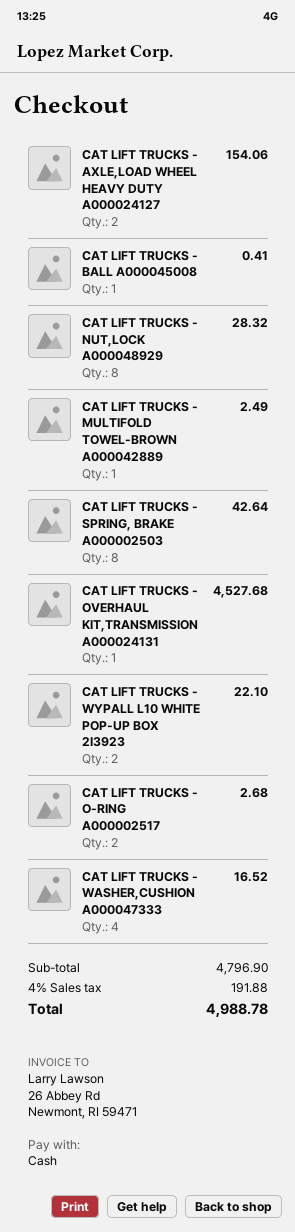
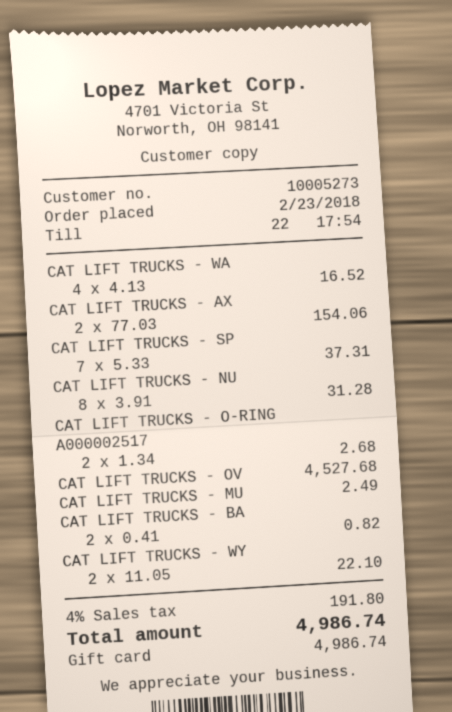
payment method: cash -> gift card
CAT LIFT TRUCKS - BALL A000045008: 1 for 0.41 -> 2 for 0.82
CAT LIFT TRUCKS - NUT,LOCK A000048929: 8 for 28.32 -> 8 for 31.28
CAT LIFT TRUCKS - SPRING, BRAKE A000002503: 8 for 42.64 -> 7 for 37.31
tax: 4% = 191.88 -> 4% = 191.80
total: 4988.78 -> 4986.74

